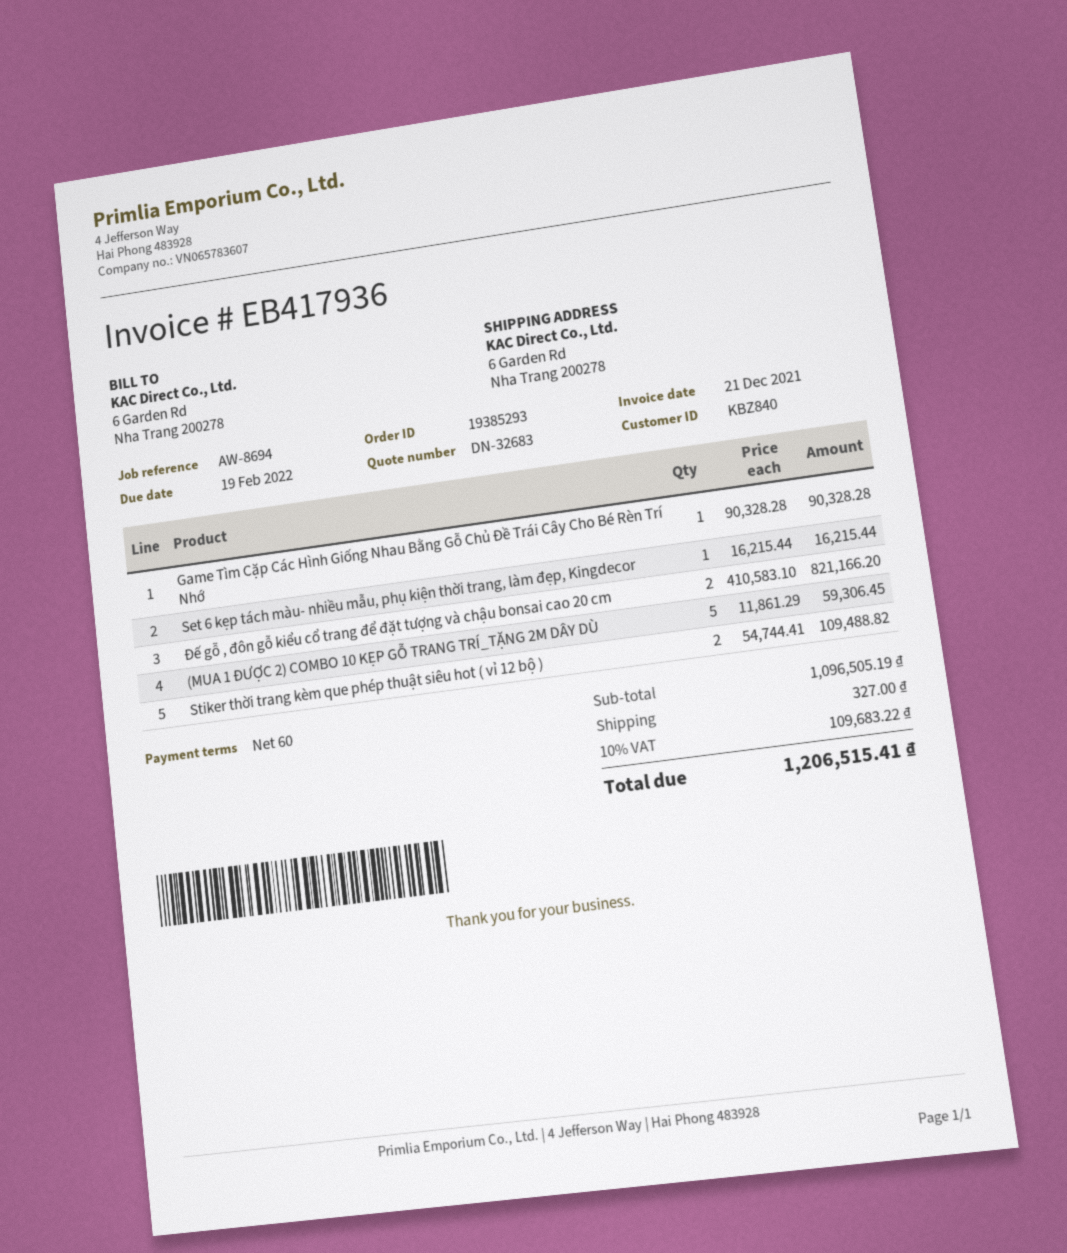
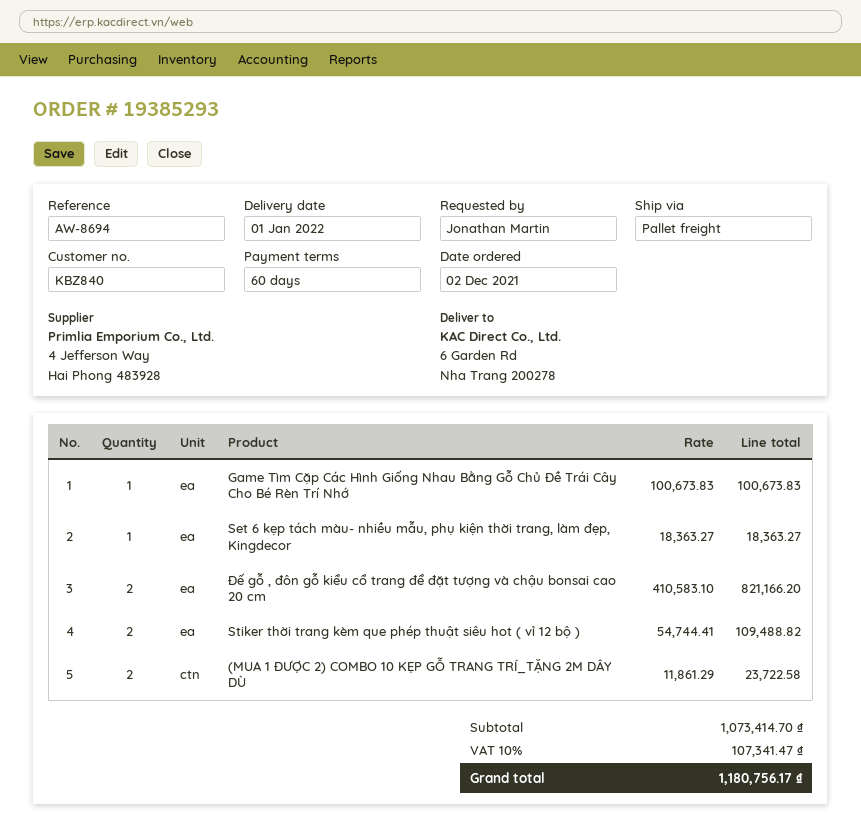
Game Tìm Cặp Các Hình Giống Nhau Bằng Gỗ Chủ Đề Trái Cây Cho Bé Rèn Trí Nhớ: 1 x 90328.28 = 90328.28 -> 1 x 100673.83 = 100673.83
Set 6 kẹp tách màu- nhiều mẫu, phụ kiện thời trang, làm đẹp, Kingdecor: 1 x 16215.44 = 16215.44 -> 1 x 18363.27 = 18363.27
(MUA 1 ĐƯỢC 2) COMBO 10 KẸP GỖ TRANG TRÍ_TẶNG 2M DÂY DÙ: 5 x 11861.29 = 59306.45 -> 2 x 11861.29 = 23722.58
subtotal: 1096505.19 -> 1073414.70
shipping: 327.00 -> none
tax: 10% = 109683.22 -> 10% = 107341.47
total: 1206515.41 -> 1180756.17

